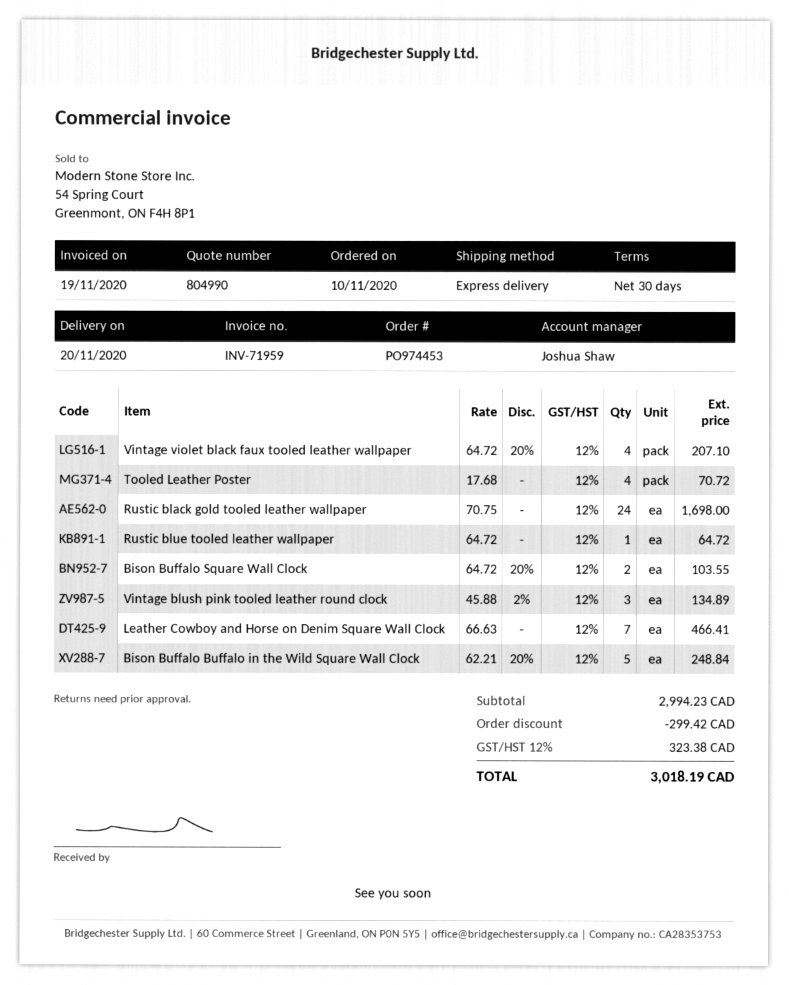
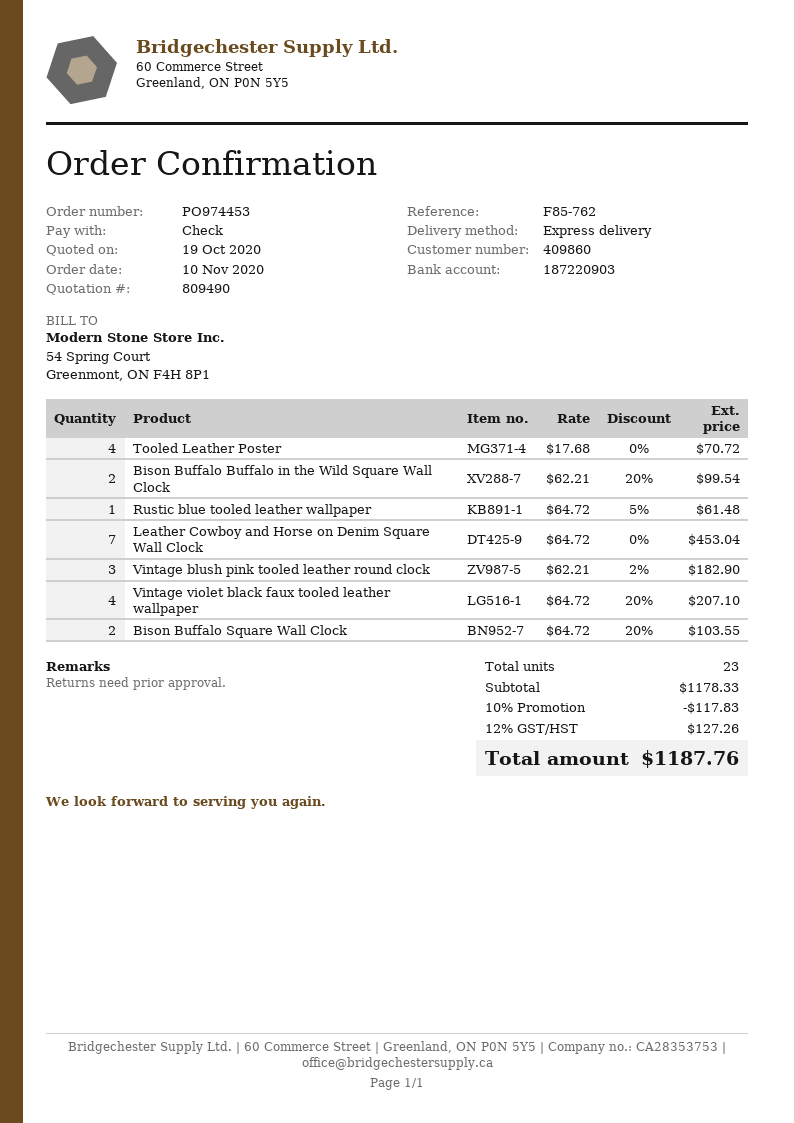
quote number: 804990 -> 809490
Rustic black gold tooled leather wallpaper: 24 x 70.75 = 1698.00 -> none
Rustic blue tooled leather wallpaper: 1 x 64.72 = 64.72 -> 1 x 64.72 - 5% = 61.48
Vintage blush pink tooled leather round clock: 3 x 45.88 - 2% = 134.89 -> 3 x 62.21 - 2% = 182.90
Leather Cowboy and Horse on Denim Square Wall Clock: 7 x 66.63 = 466.41 -> 7 x 64.72 = 453.04
Bison Buffalo Buffalo in the Wild Square Wall Clock: 5 x 62.21 - 20% = 248.84 -> 2 x 62.21 - 20% = 99.54
subtotal: 2994.23 -> 1178.33
discount: 299.42 -> 117.83
tax: 12% = 323.38 -> 12% = 127.26
total: 3018.19 -> 1187.76

